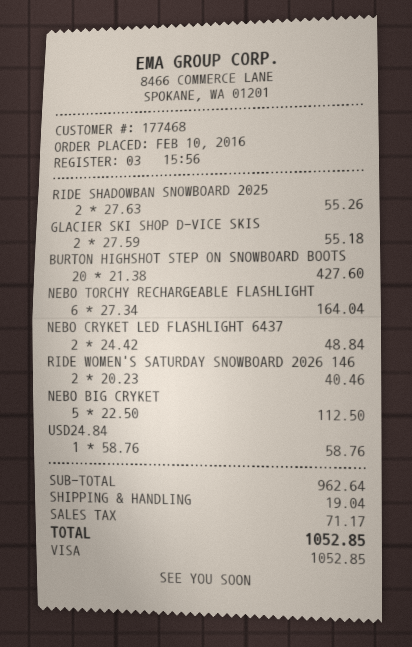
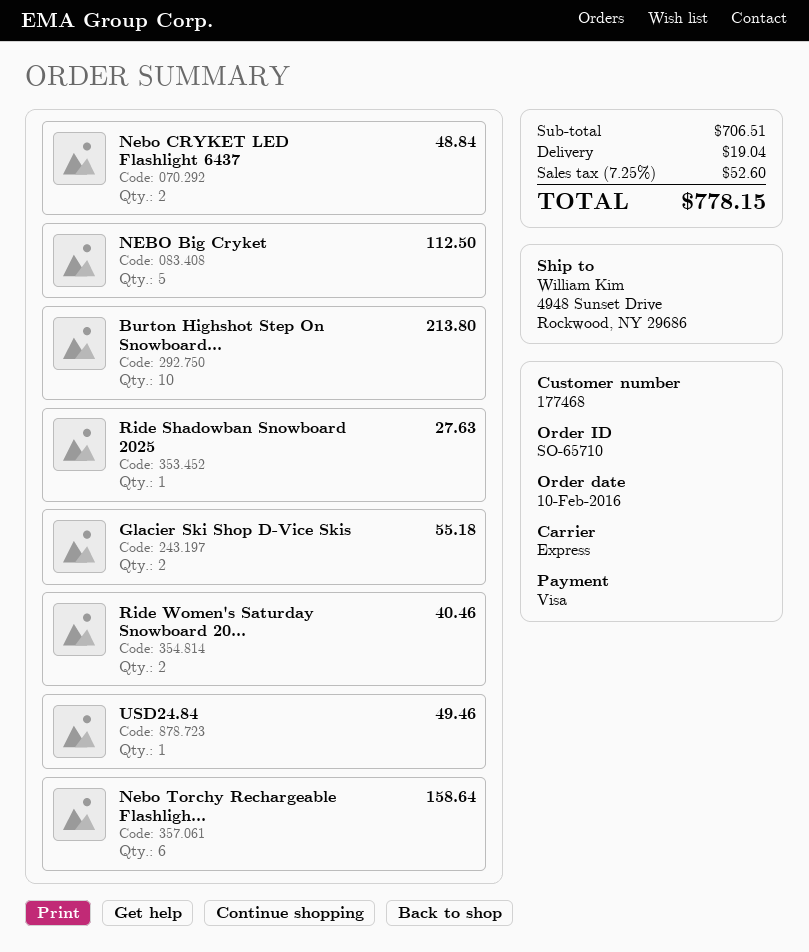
RIDE SHADOWBAN SNOWBOARD 2025: 2 for 55.26 -> 1 for 27.63
BURTON HIGHSHOT STEP ON SNOWBOARD BOOTS: 20 for 427.60 -> 10 for 213.80
NEBO TORCHY RECHARGEABLE FLASHLIGHT: 6 for 164.04 -> 6 for 158.64
USD24.84: 1 for 58.76 -> 1 for 49.46
subtotal: 962.64 -> 706.51
tax: 71.17 -> 52.60
total: 1052.85 -> 778.15

